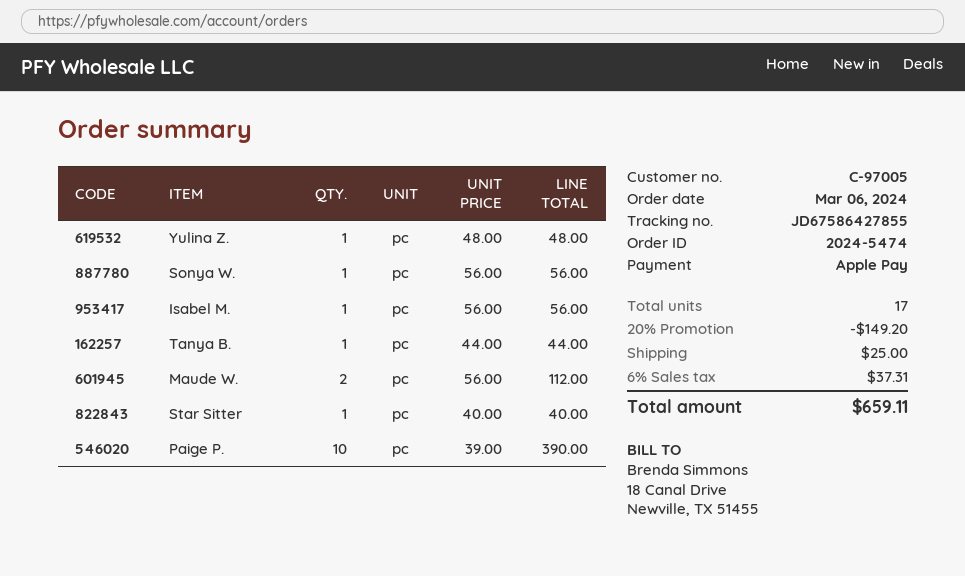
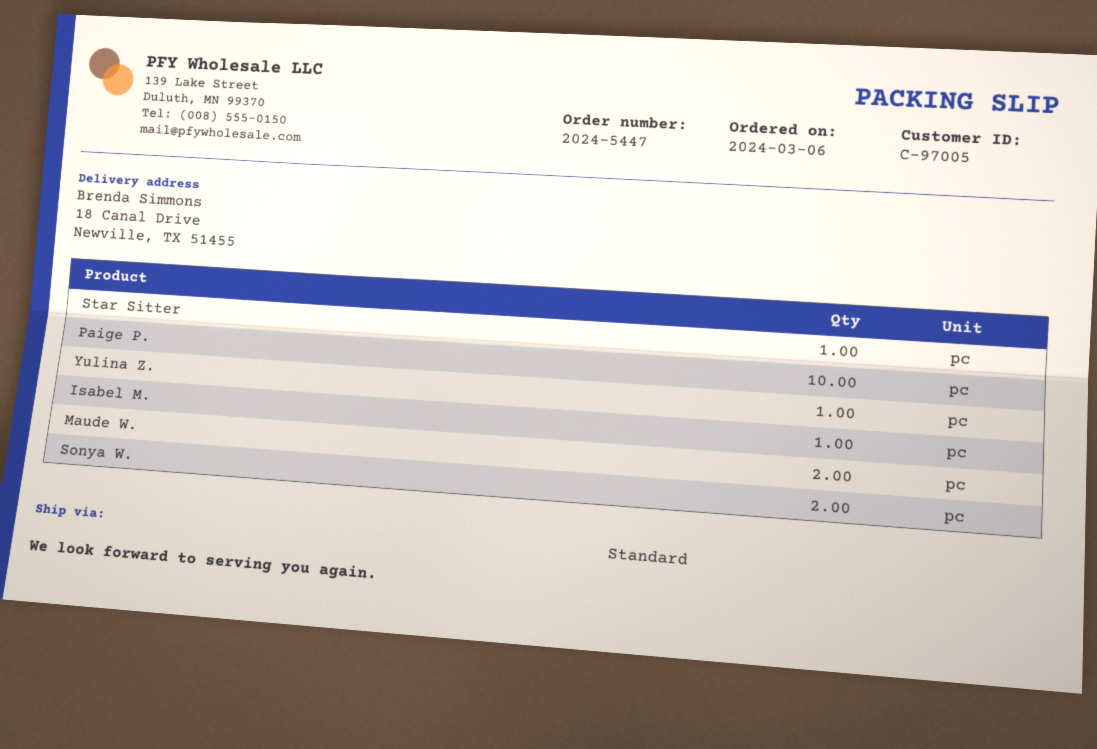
order number: 2024-5474 -> 2024-5447
Sonya W.: 1 -> 2
Tanya B.: 1 -> none

